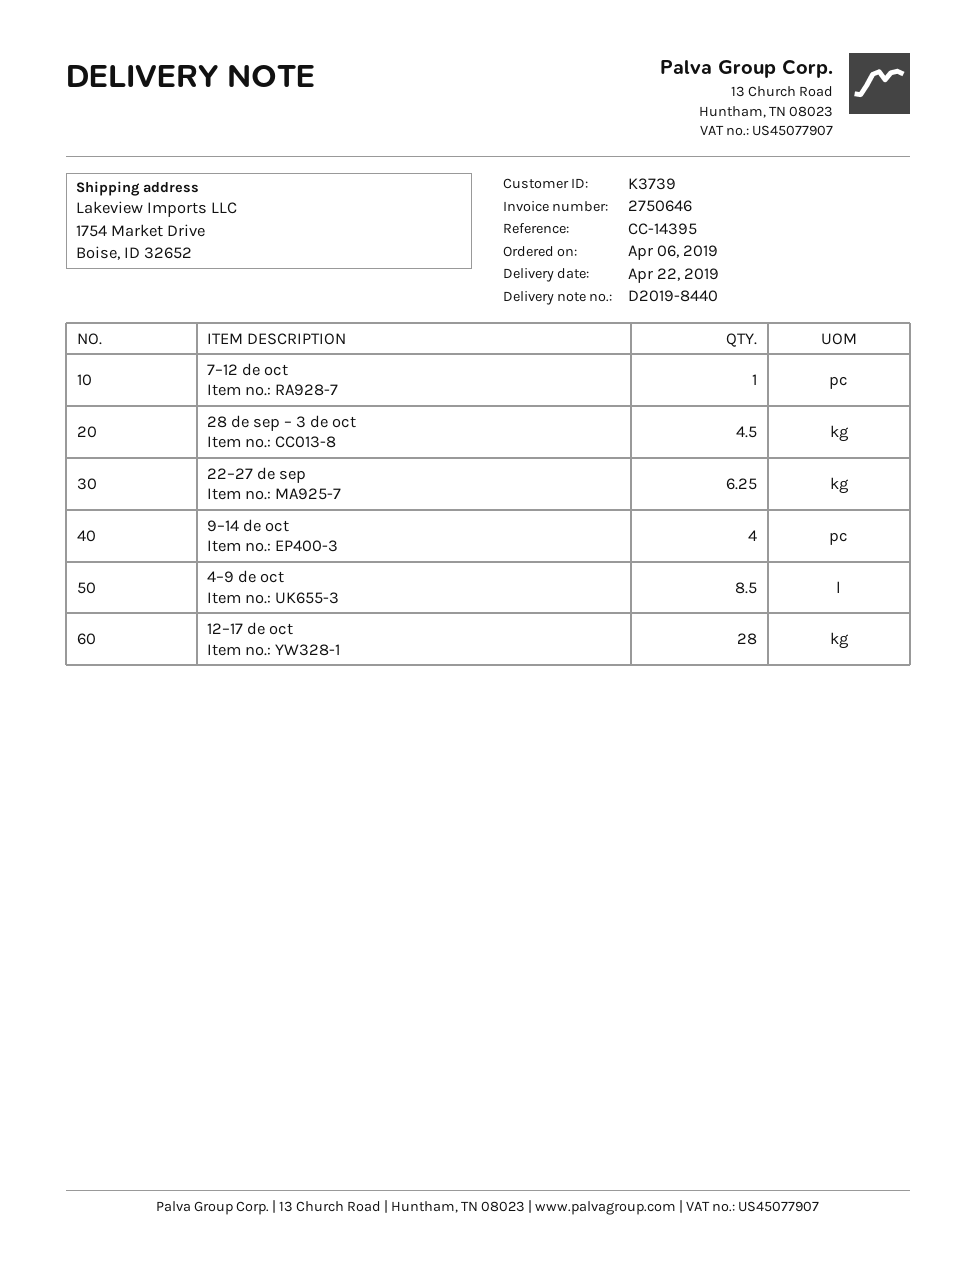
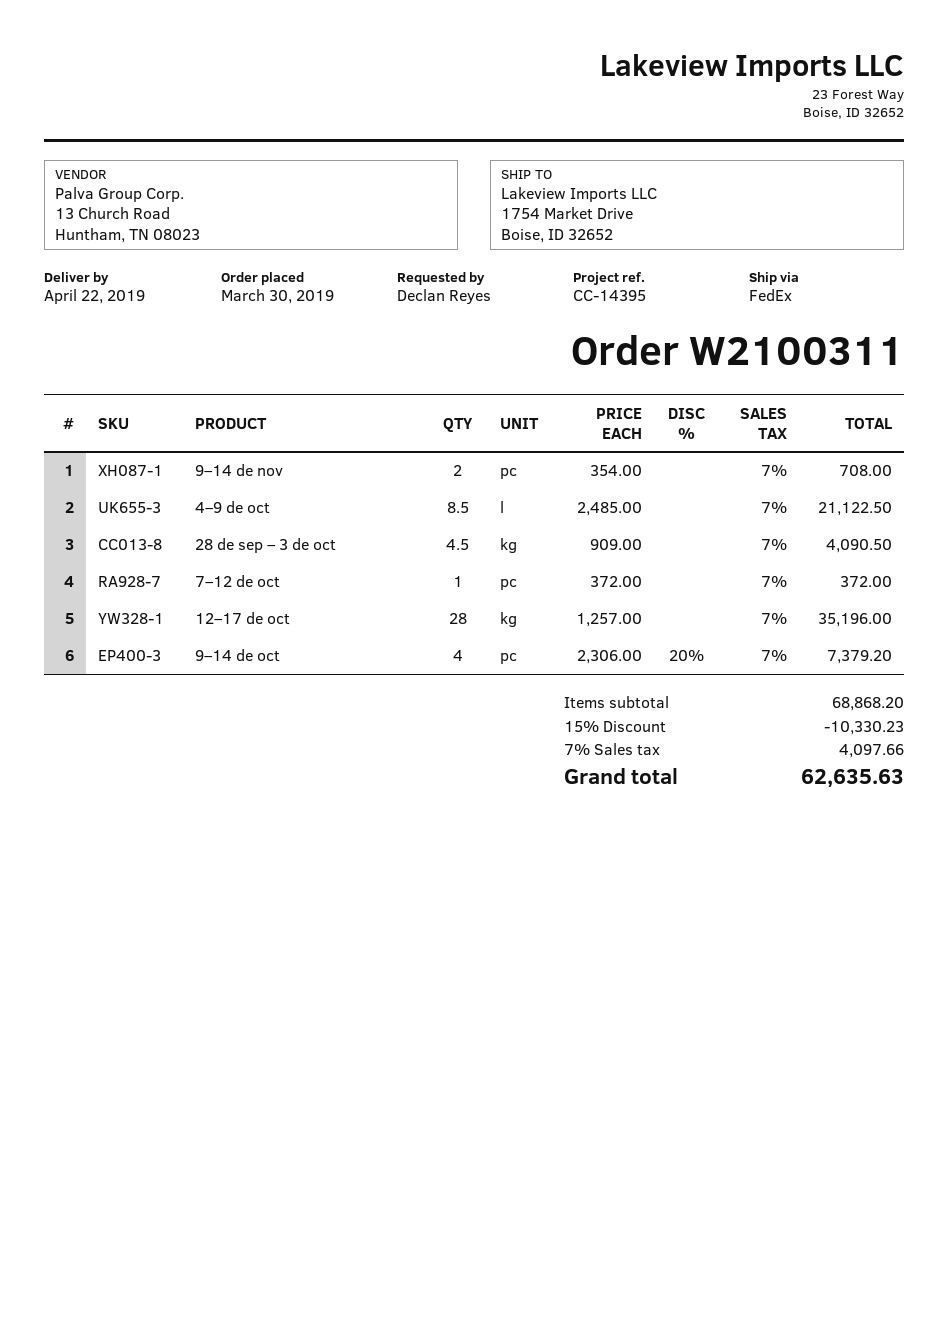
order date: 2019-04-06 -> 2019-03-30
22–27 de sep: 6.25 -> none
9–14 de nov: none -> 2

